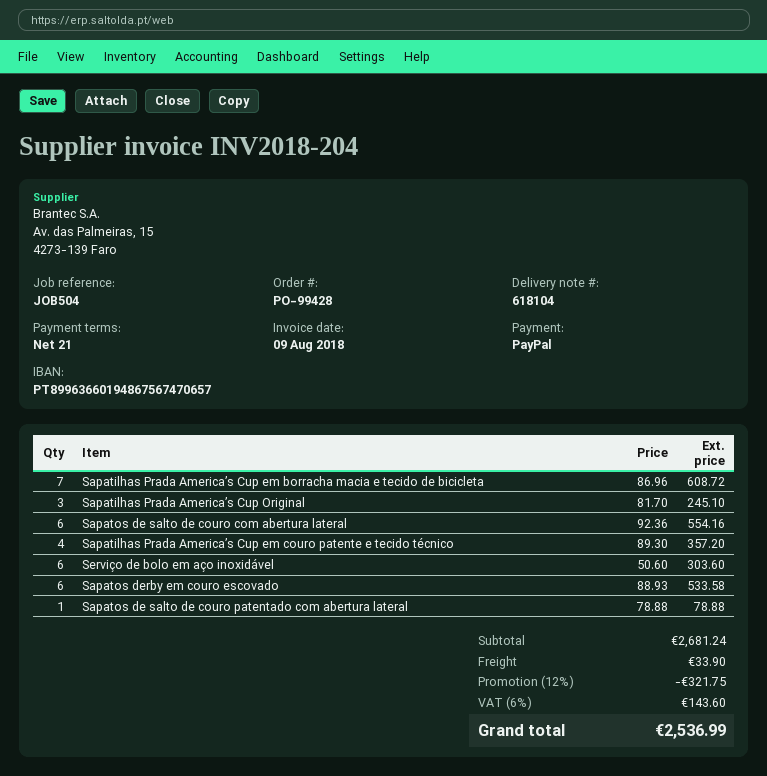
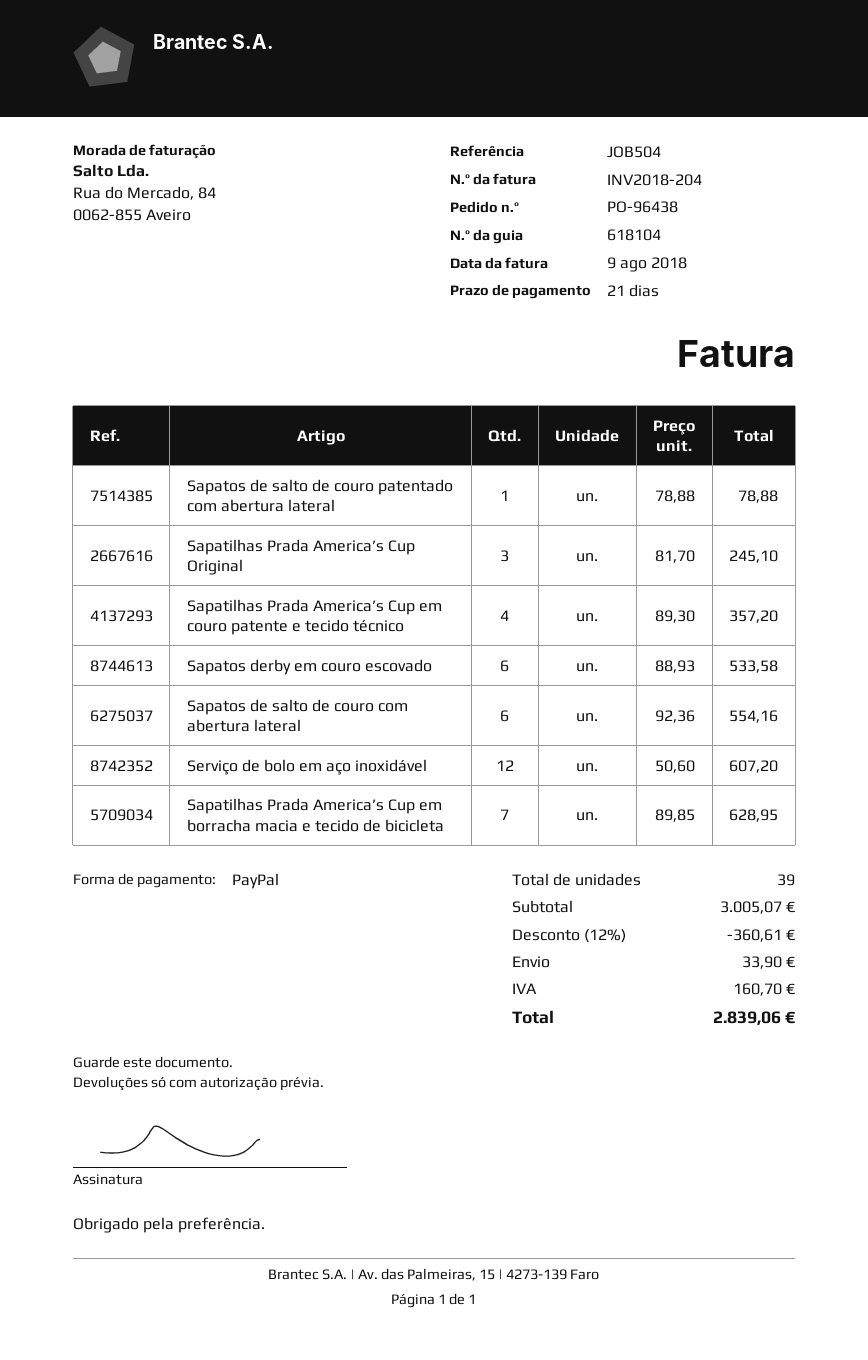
order number: PO-99428 -> PO-96438
Sapatilhas Prada America’s Cup em borracha macia e tecido de bicicleta: 7 x 86.96 = 608.72 -> 7 x 89.85 = 628.95
Serviço de bolo em aço inoxidável: 6 x 50.60 = 303.60 -> 12 x 50.60 = 607.20
subtotal: 2681.24 -> 3005.07
discount: 12% = 321.75 -> 12% = 360.61
tax: 143.60 -> 160.70
total: 2536.99 -> 2839.06

